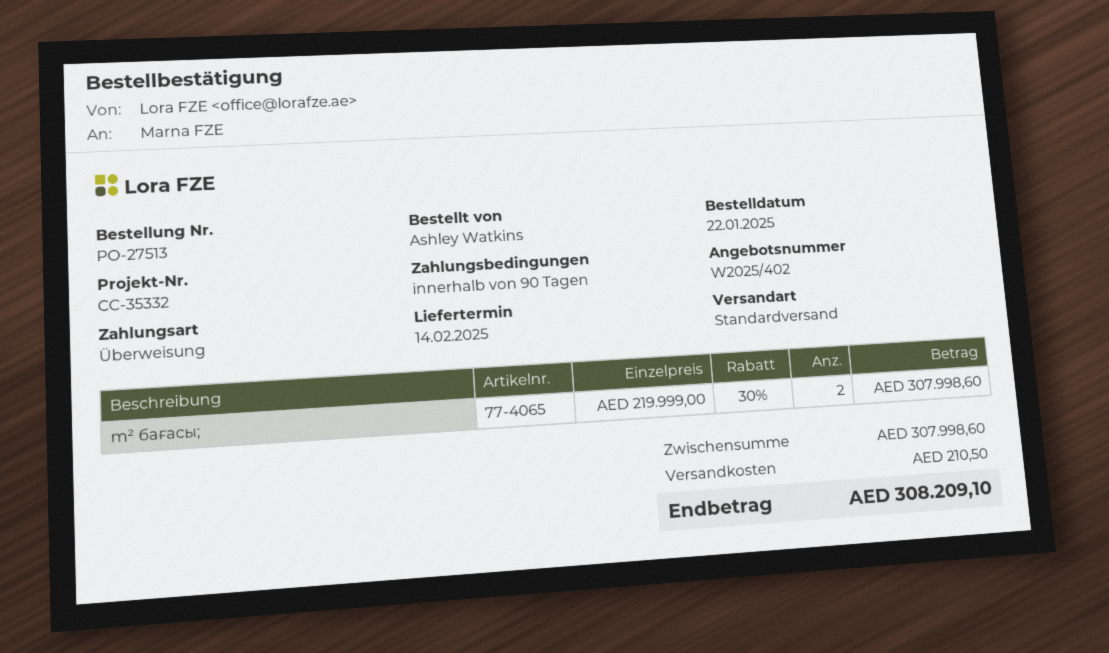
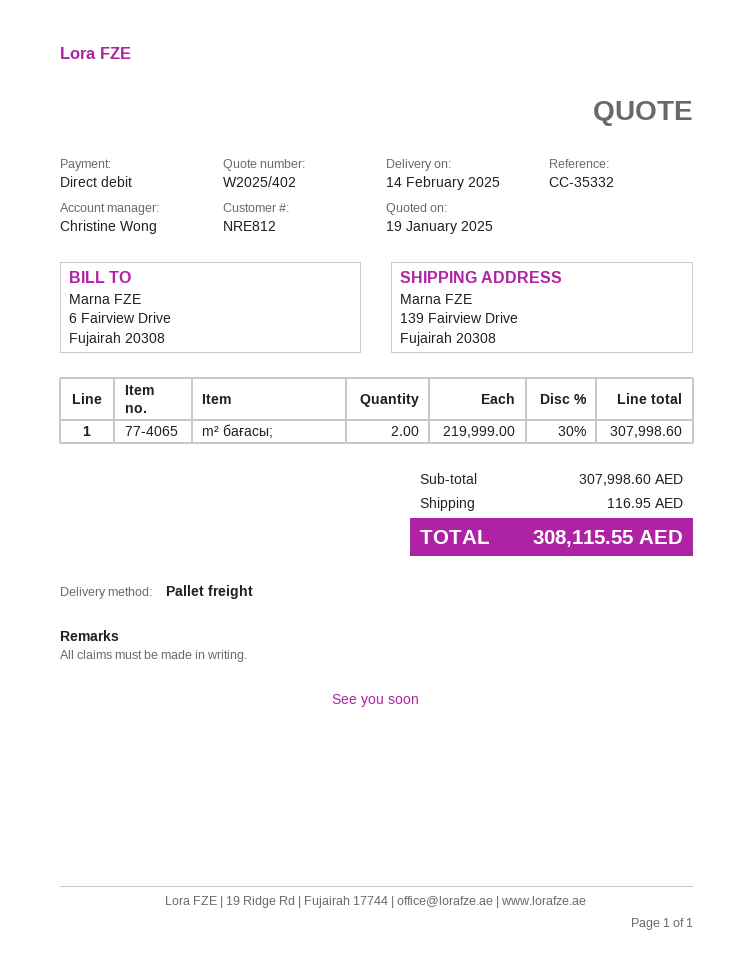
payment method: bank transfer -> direct debit
shipping method: standard -> pallet freight
shipping: 210.50 -> 116.95
total: 308209.10 -> 308115.55

